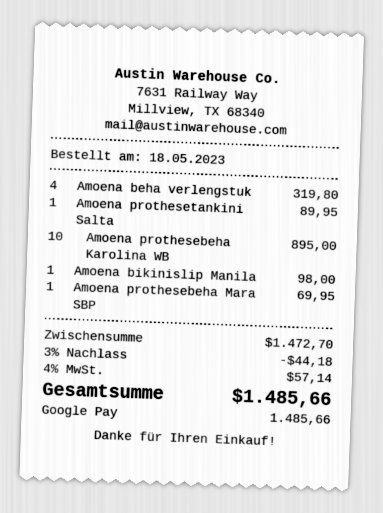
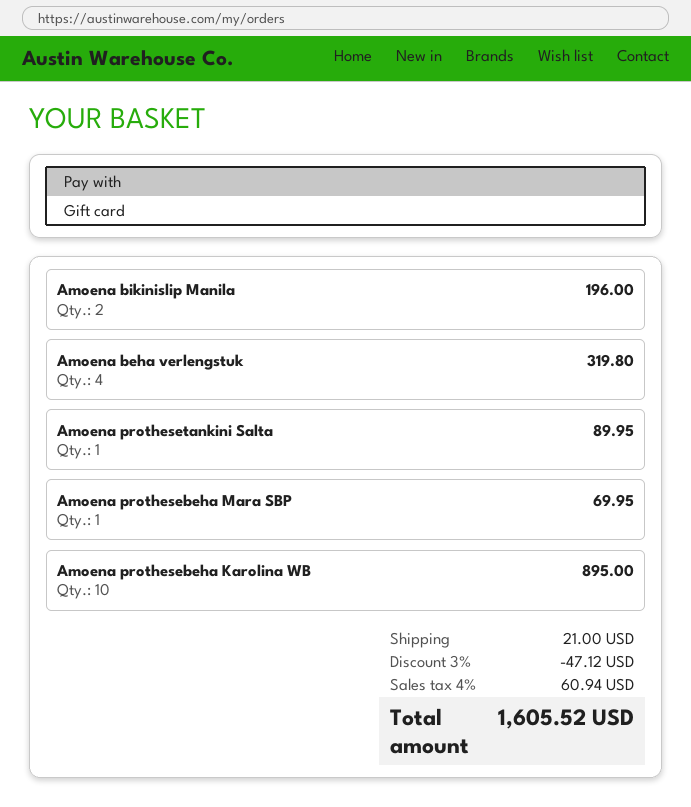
payment method: Google Pay -> gift card
Amoena bikinislip Manila: 1 for 98.00 -> 2 for 196.00
discount: 3% = 44.18 -> 3% = 47.12
shipping: none -> 21.00
tax: 4% = 57.14 -> 4% = 60.94
total: 1485.66 -> 1605.52

